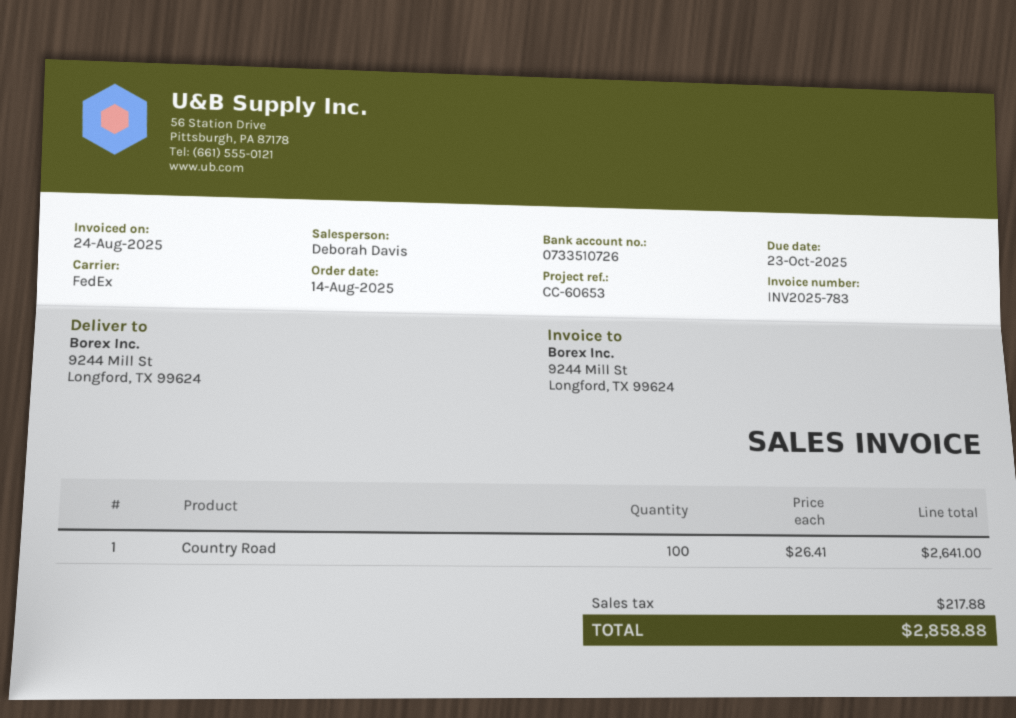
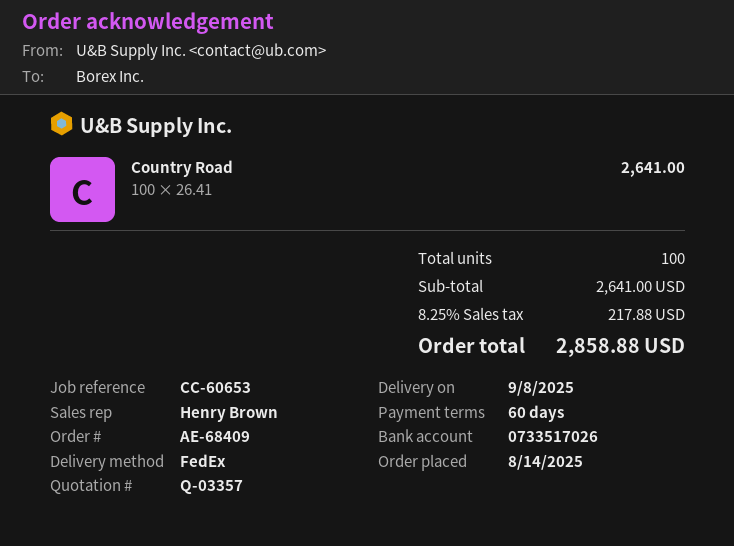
sales rep: Deborah Davis -> Henry Brown
bank account: 0733510726 -> 0733517026

